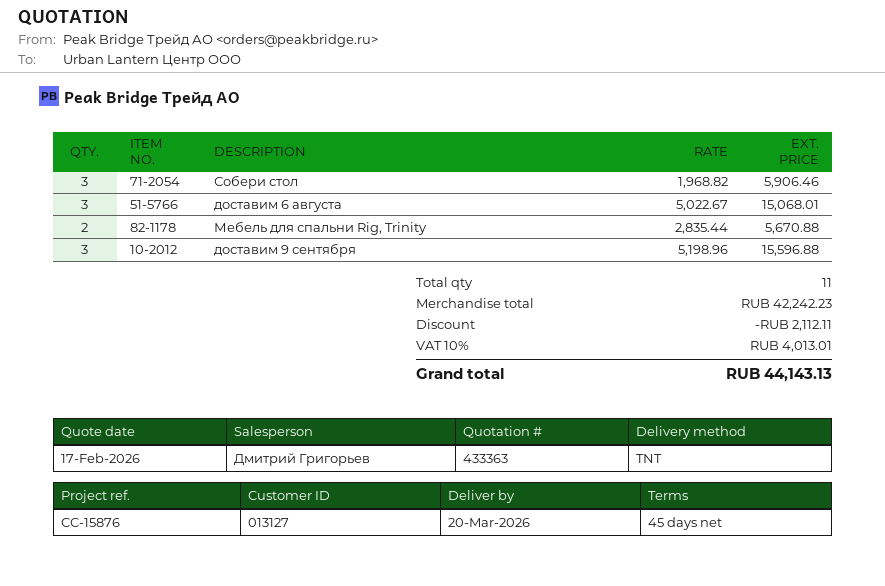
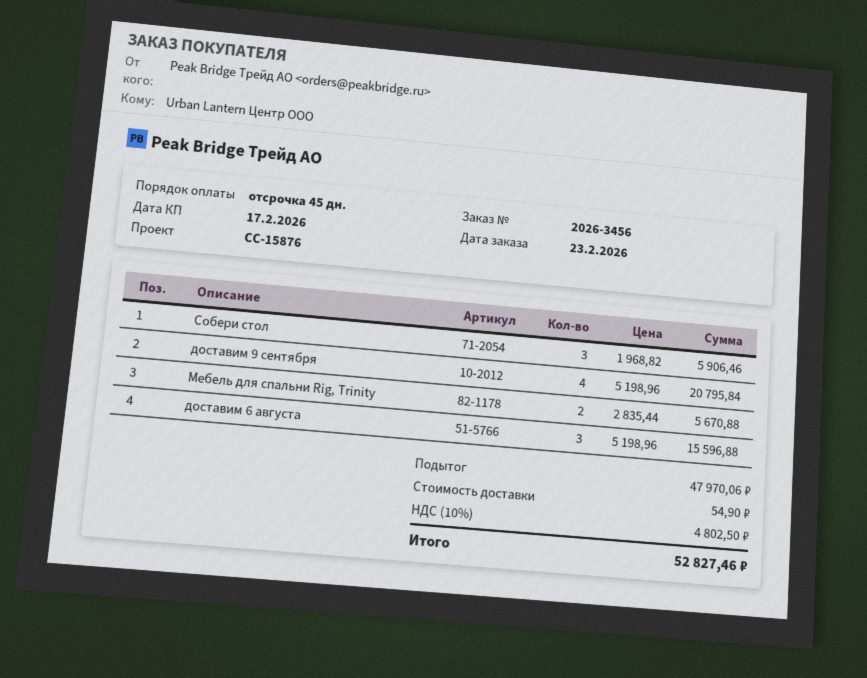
доставим 6 августа: 3 x 5022.67 = 15068.01 -> 3 x 5198.96 = 15596.88
доставим 9 сентября: 3 x 5198.96 = 15596.88 -> 4 x 5198.96 = 20795.84
subtotal: 42242.23 -> 47970.06
discount: 2112.11 -> none
shipping: none -> 54.90
tax: 10% = 4013.01 -> 10% = 4802.50
total: 44143.13 -> 52827.46

